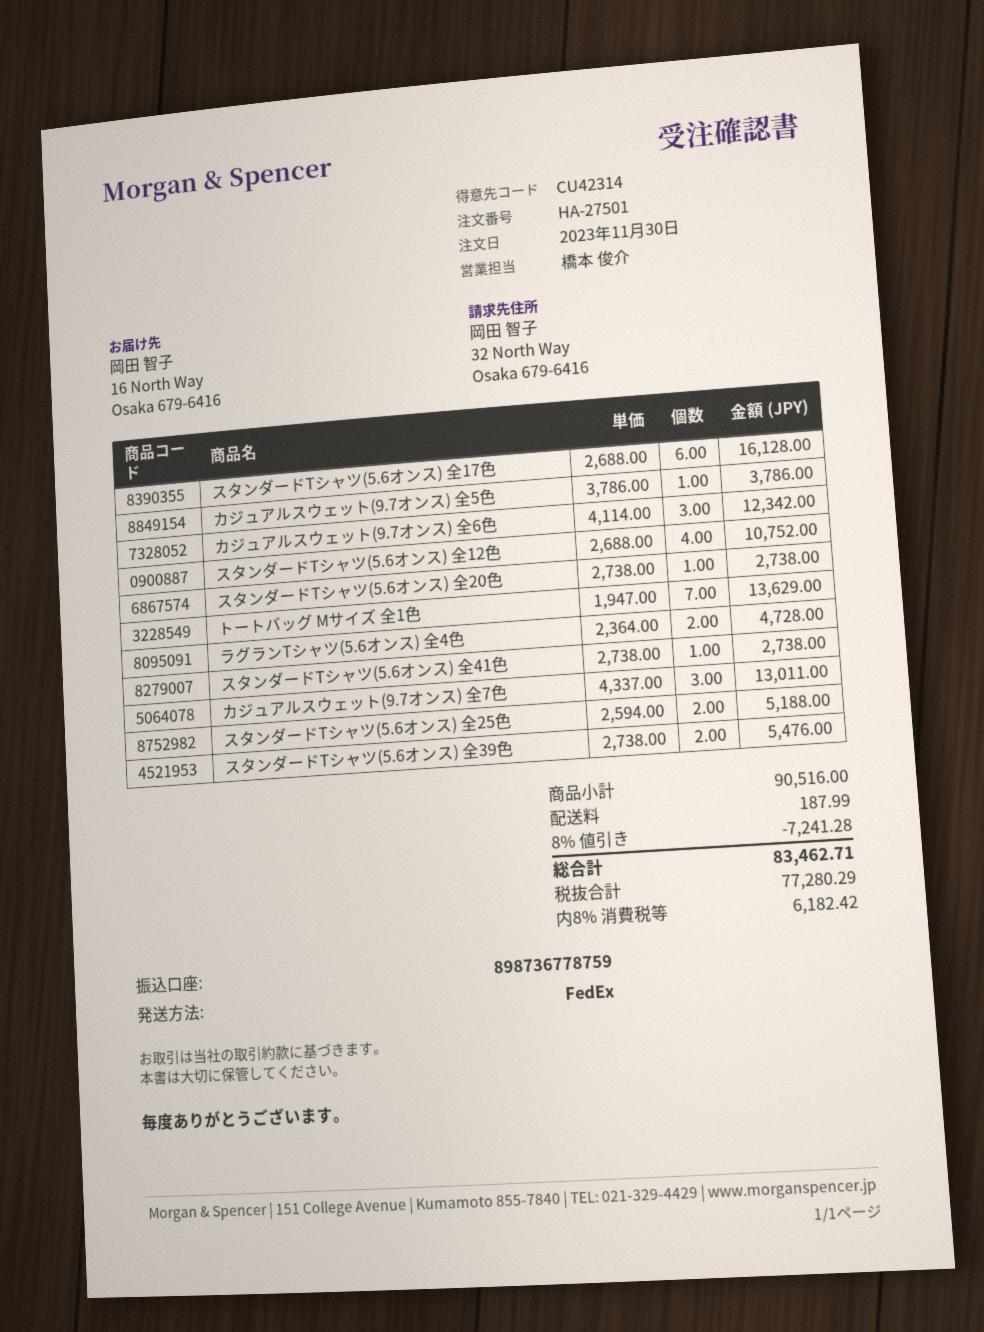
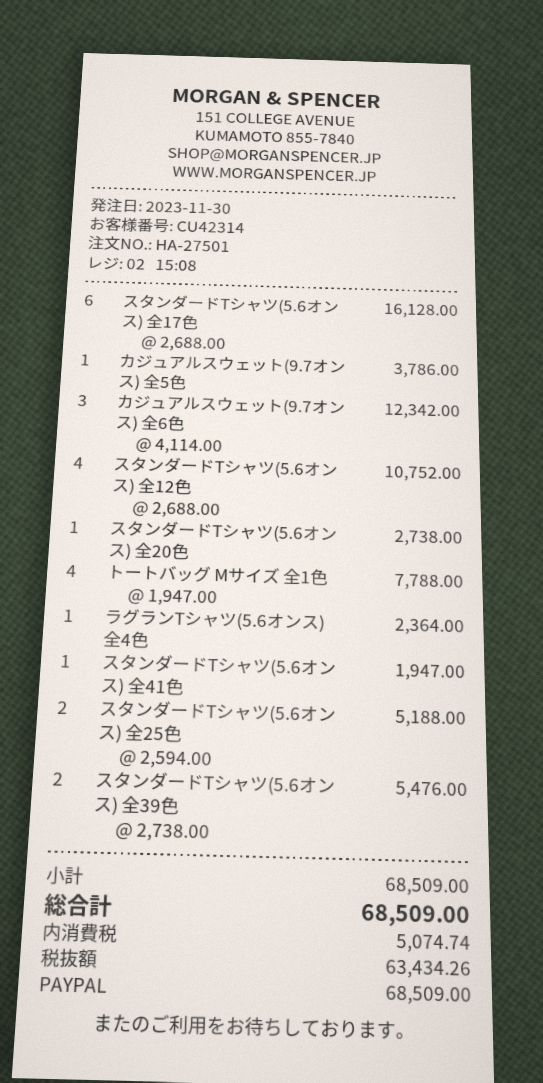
トートバッグ Mサイズ 全1色: 7 x 1947.00 = 13629.00 -> 4 x 1947.00 = 7788.00
ラグランTシャツ(5.6オンス) 全4色: 2 x 2364.00 = 4728.00 -> 1 x 2364.00 = 2364.00
スタンダードTシャツ(5.6オンス) 全41色: 1 x 2738.00 = 2738.00 -> 1 x 1947.00 = 1947.00
カジュアルスウェット(9.7オンス) 全7色: 3 x 4337.00 = 13011.00 -> none
subtotal: 90516.00 -> 68509.00
discount: 8% = 7241.28 -> none
shipping: 187.99 -> none
net: 77280.29 -> 63434.26
tax: 6182.42 -> 5074.74
total: 83462.71 -> 68509.00

